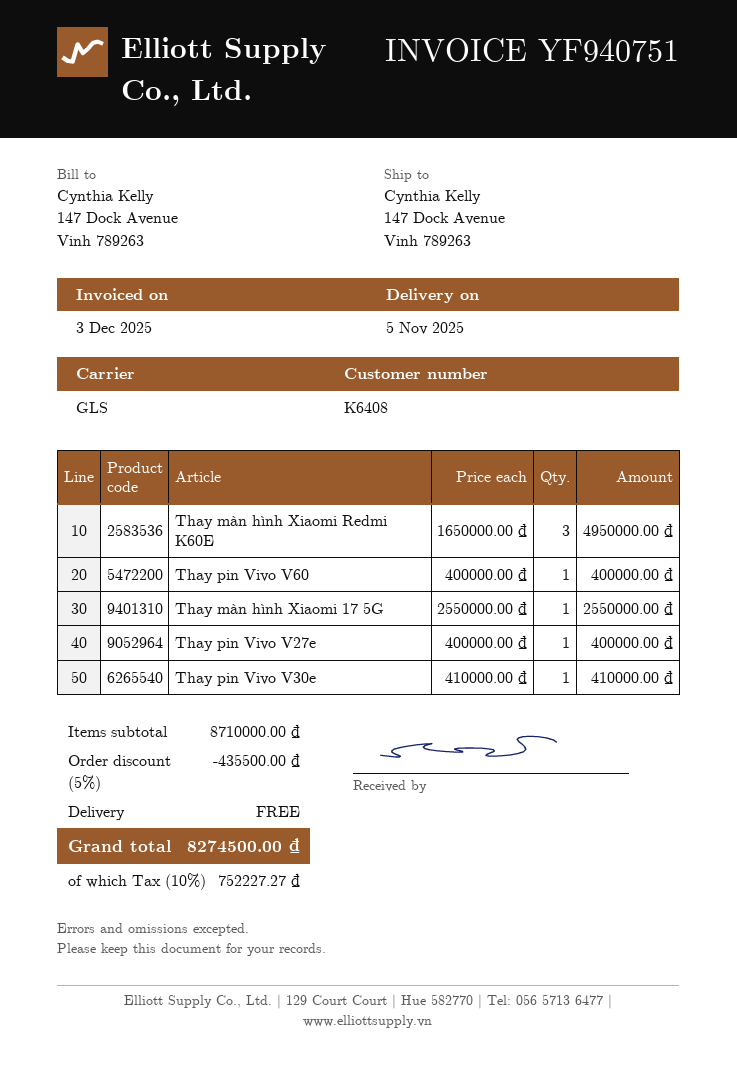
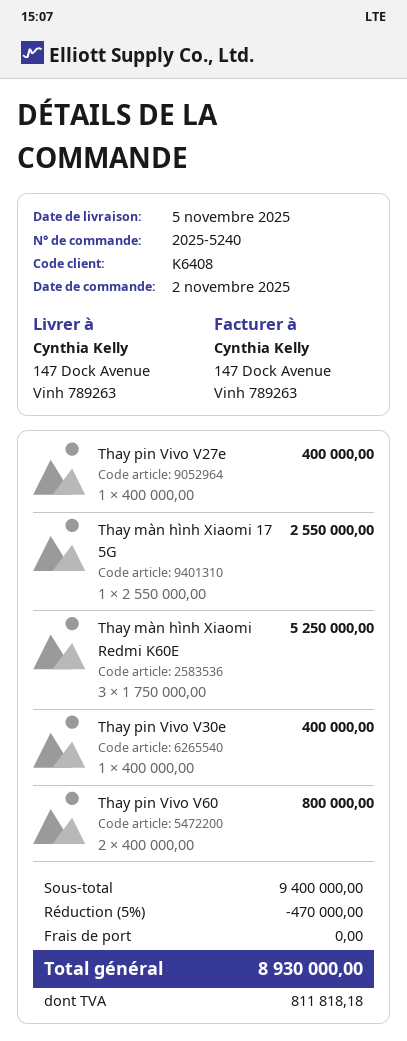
Thay màn hình Xiaomi Redmi K60E: 3 x 1650000.00 = 4950000.00 -> 3 x 1750000.00 = 5250000.00
Thay pin Vivo V60: 1 x 400000.00 = 400000.00 -> 2 x 400000.00 = 800000.00
Thay pin Vivo V30e: 1 x 410000.00 = 410000.00 -> 1 x 400000.00 = 400000.00
subtotal: 8710000.00 -> 9400000.00
discount: 5% = 435500.00 -> 5% = 470000.00
tax: 752227.27 -> 811818.18
total: 8274500.00 -> 8930000.00

